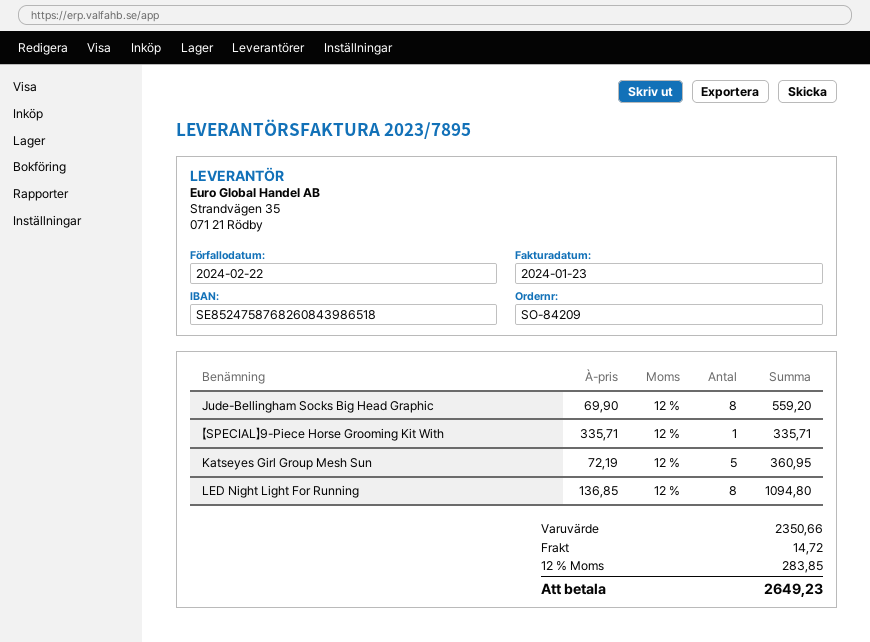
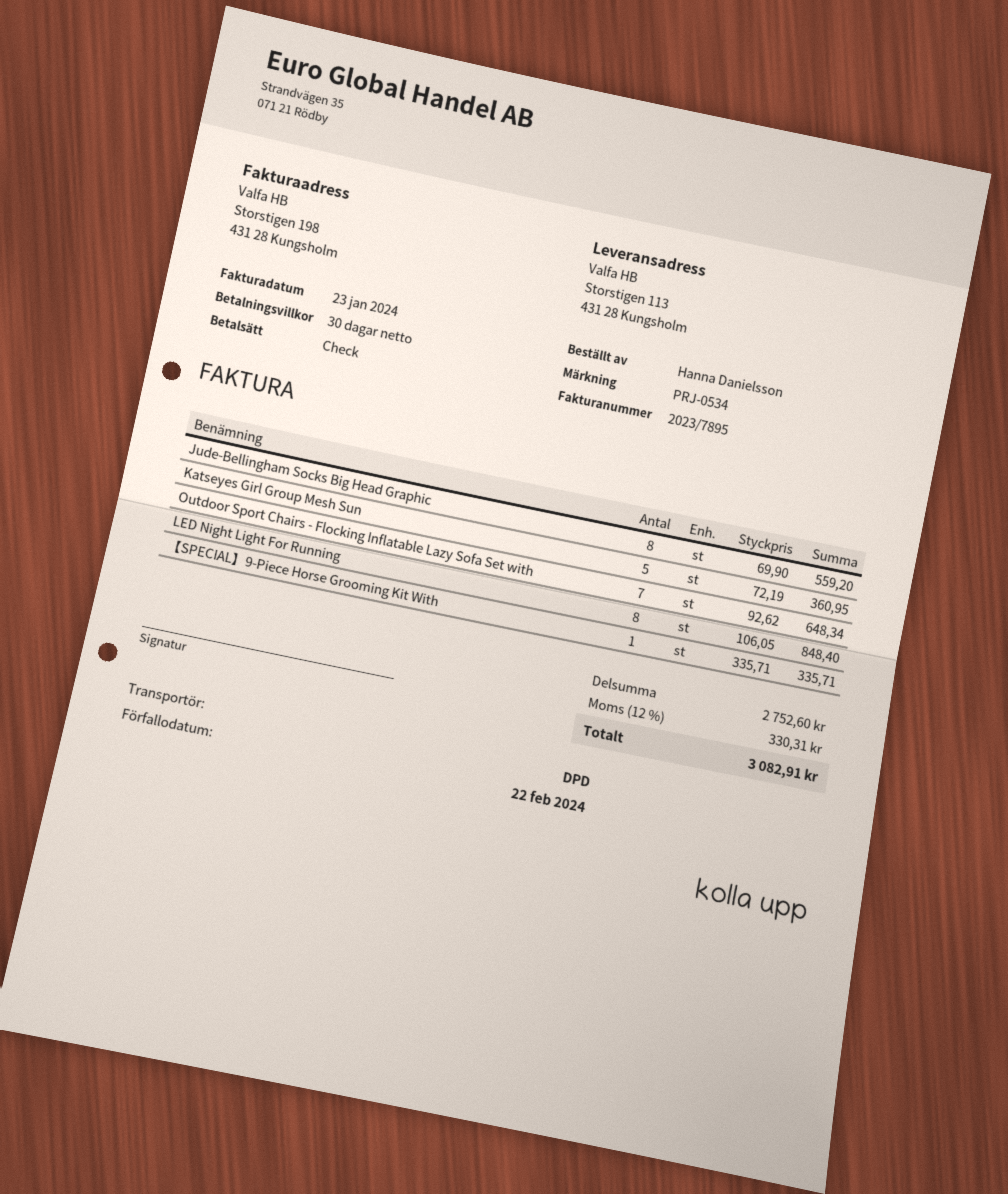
LED Night Light For Running: 8 x 136.85 = 1094.80 -> 8 x 106.05 = 848.40
Outdoor Sport Chairs - Flocking Inflatable Lazy Sofa Set with: none -> 7 x 92.62 = 648.34
subtotal: 2350.66 -> 2752.60
shipping: 14.72 -> none
tax: 12% = 283.85 -> 12% = 330.31
total: 2649.23 -> 3082.91

